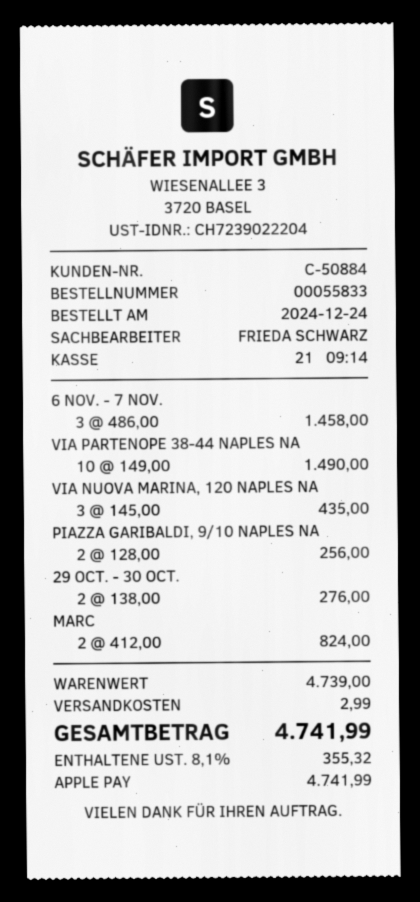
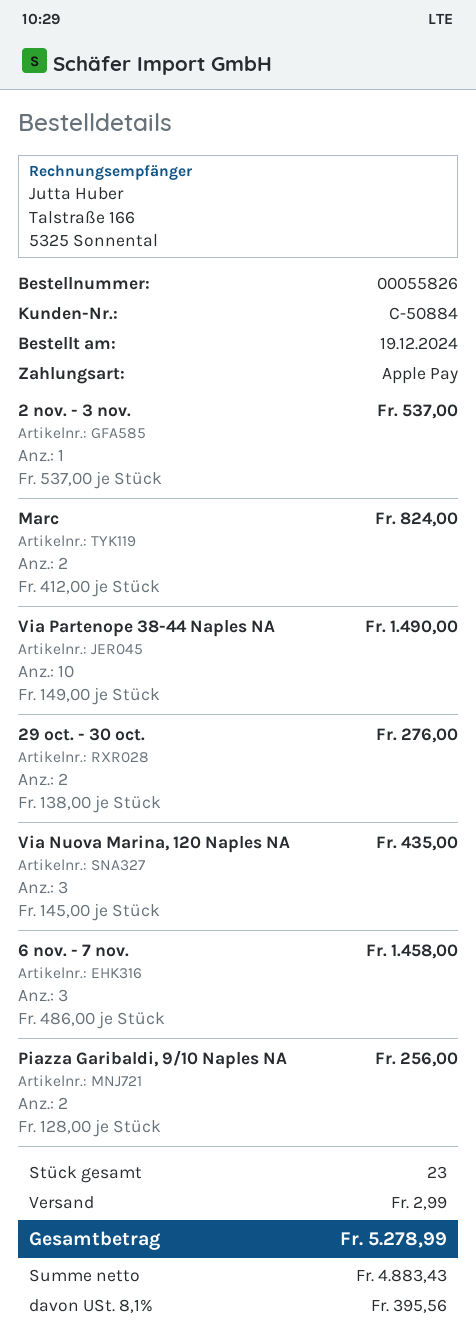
order number: 00055833 -> 00055826
order date: 2024-12-24 -> 2024-12-19
2 nov. - 3 nov.: none -> 1 x 537.00 = 537.00
tax: 8.1% = 355.32 -> 8.1% = 395.56
total: 4741.99 -> 5278.99

